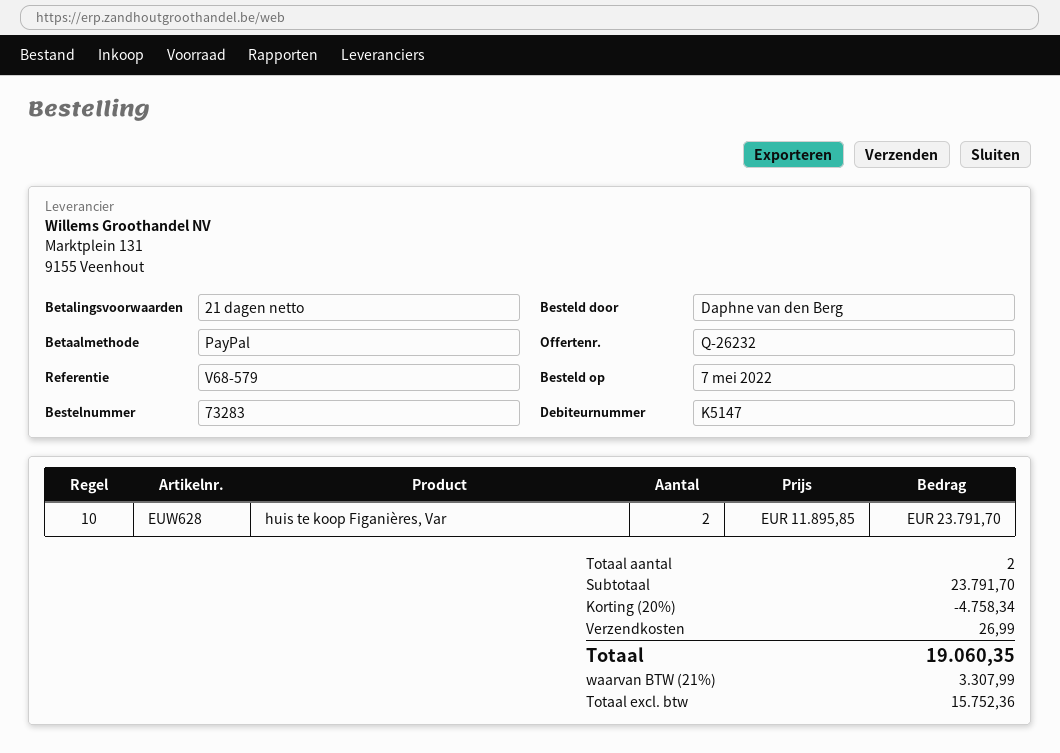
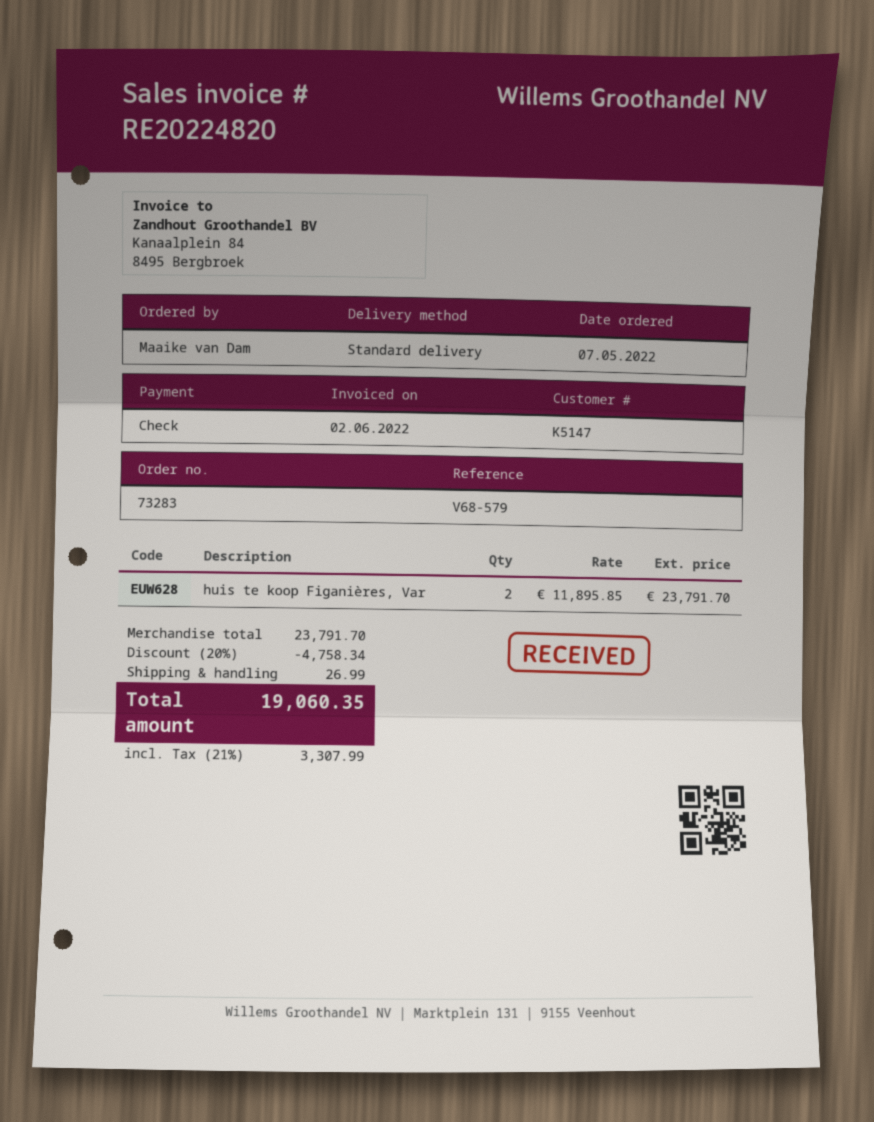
ordered by: Daphne van den Berg -> Maaike van Dam
payment method: PayPal -> cheque

